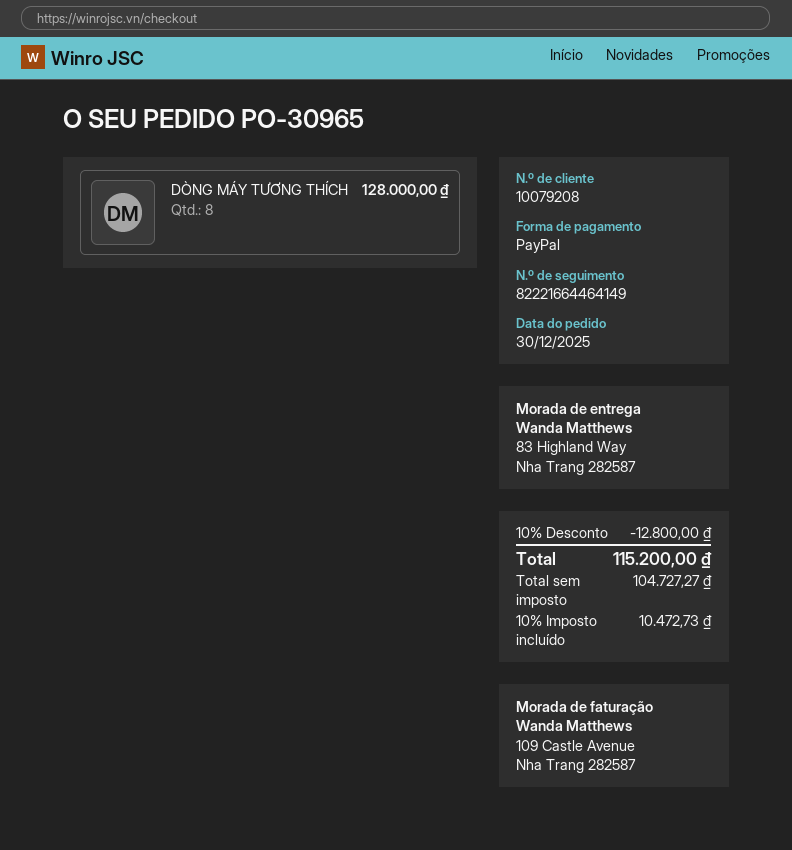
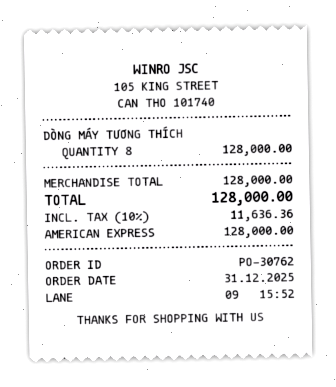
order number: PO-30965 -> PO-30762
order date: 2025-12-30 -> 2025-12-31
payment method: PayPal -> American Express
discount: 10% = 12800.00 -> none
tax: 10% = 10472.73 -> 10% = 11636.36
total: 115200.00 -> 128000.00

